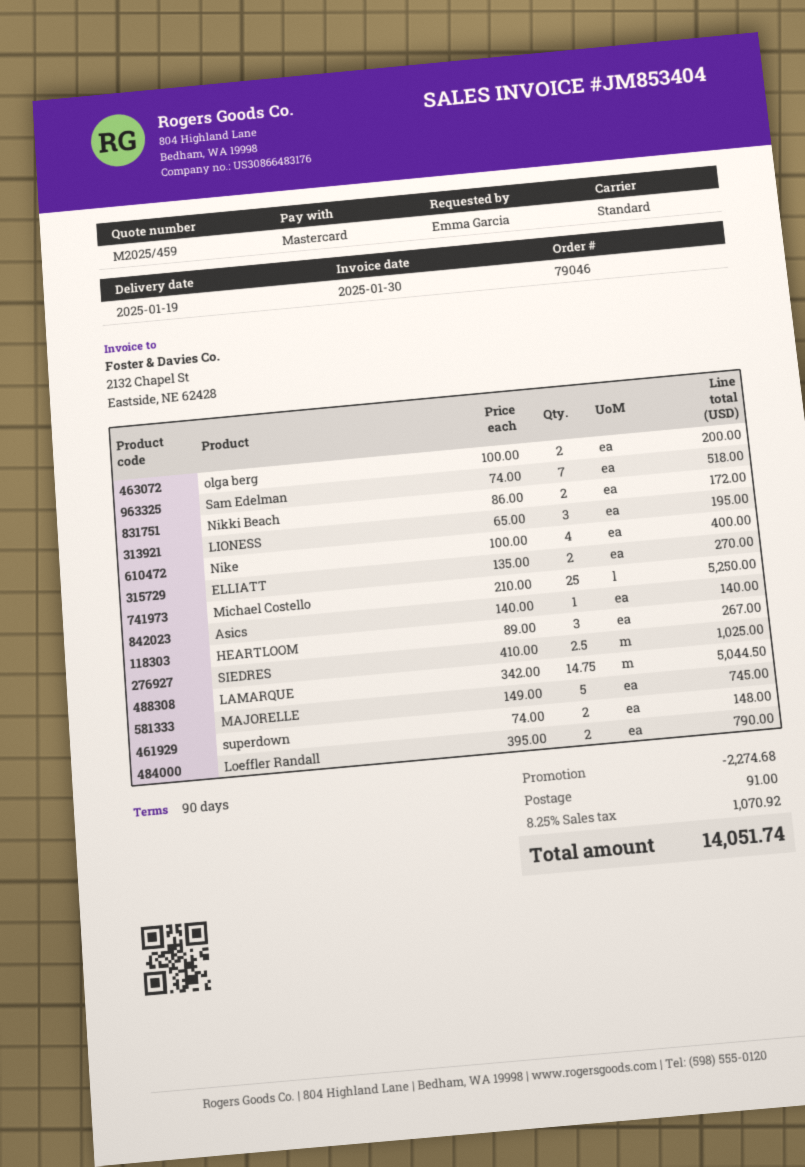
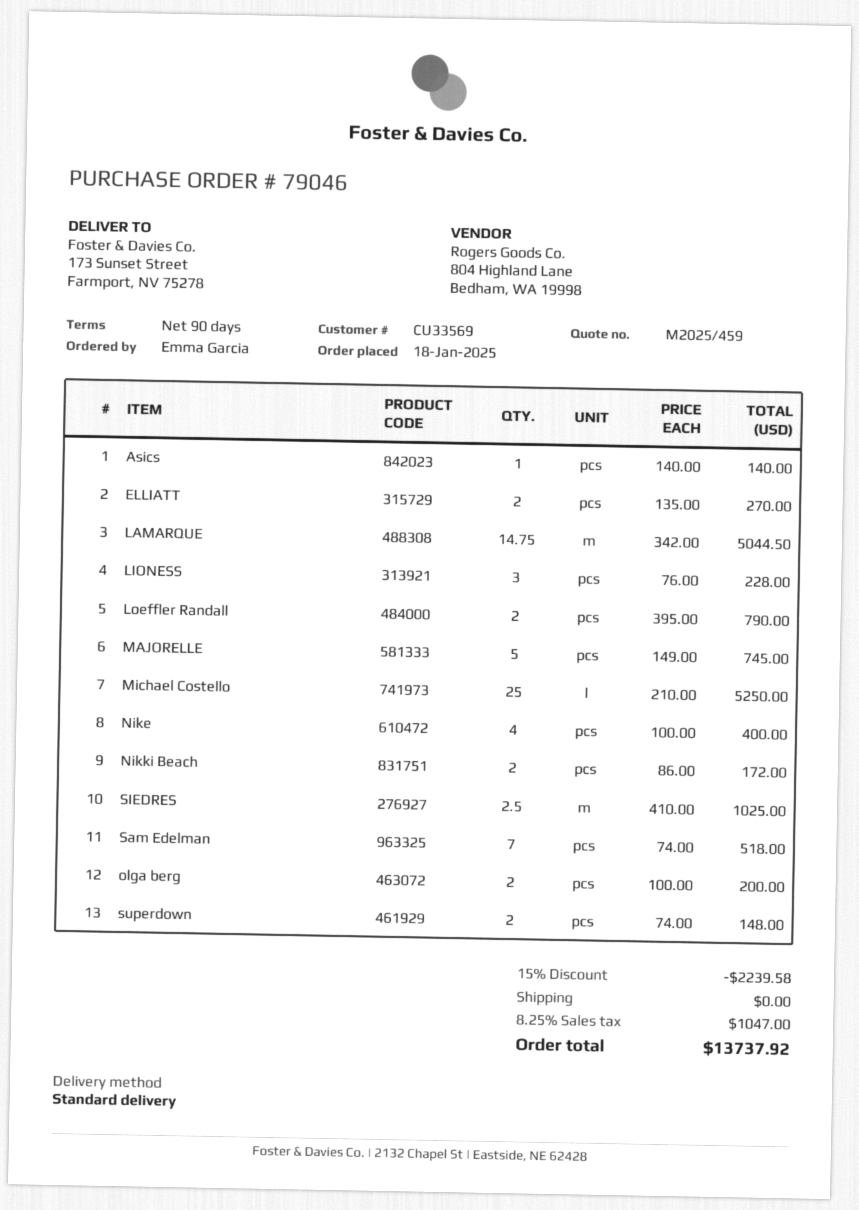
LIONESS: 3 x 65.00 = 195.00 -> 3 x 76.00 = 228.00
HEARTLOOM: 3 x 89.00 = 267.00 -> none
discount: 2274.68 -> 2239.58
shipping: 91.00 -> 0.00
tax: 8.25% = 1070.92 -> 8.25% = 1047.00
total: 14051.74 -> 13737.92

